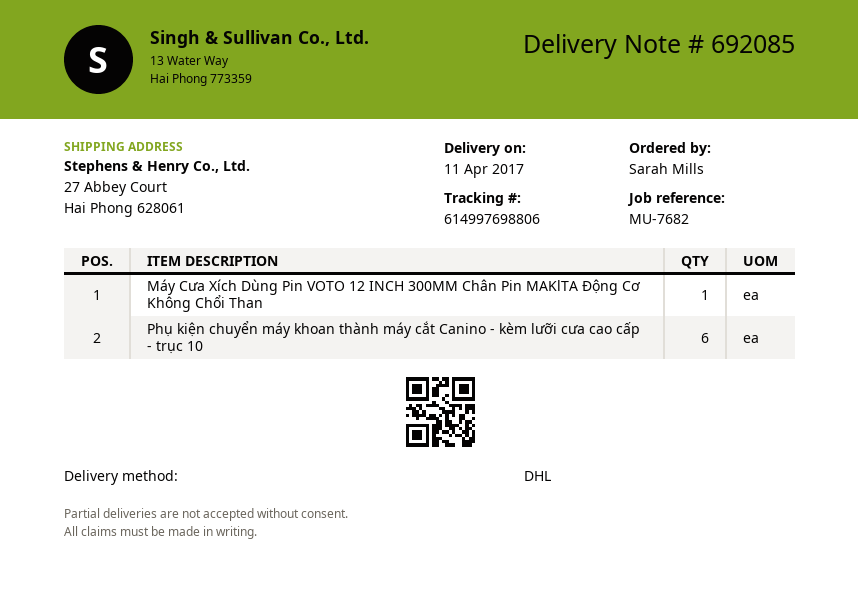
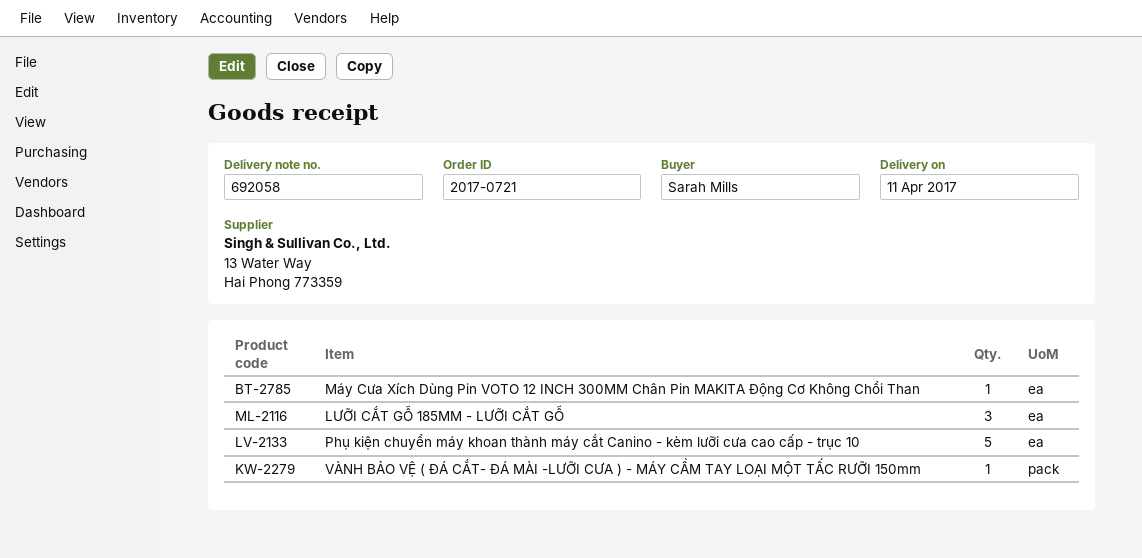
delivery note number: 692085 -> 692058
Phụ kiện chuyển máy khoan thành máy cắt Canino - kèm lưỡi cưa cao cấp - trục 10: 6 -> 5
LƯỠI CẮT GỖ 185MM - LƯỠI CẮT GỖ: none -> 3
VÀNH BẢO VỆ ( ĐÁ CẮT- ĐÁ MÀI -LƯỠI CƯA ) - MÁY CẦM TAY LOẠI MỘT TẤC RƯỠI 150mm: none -> 1

